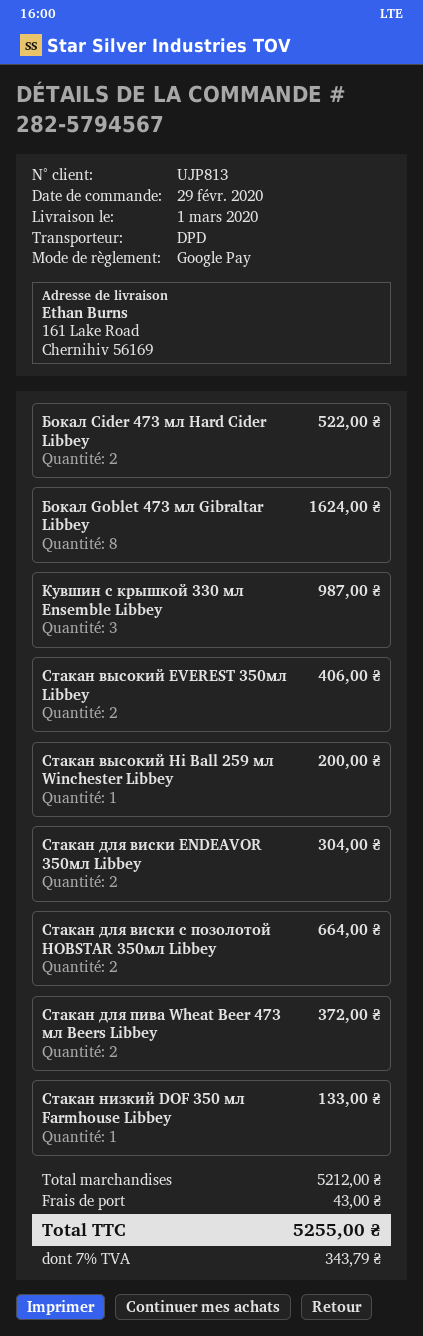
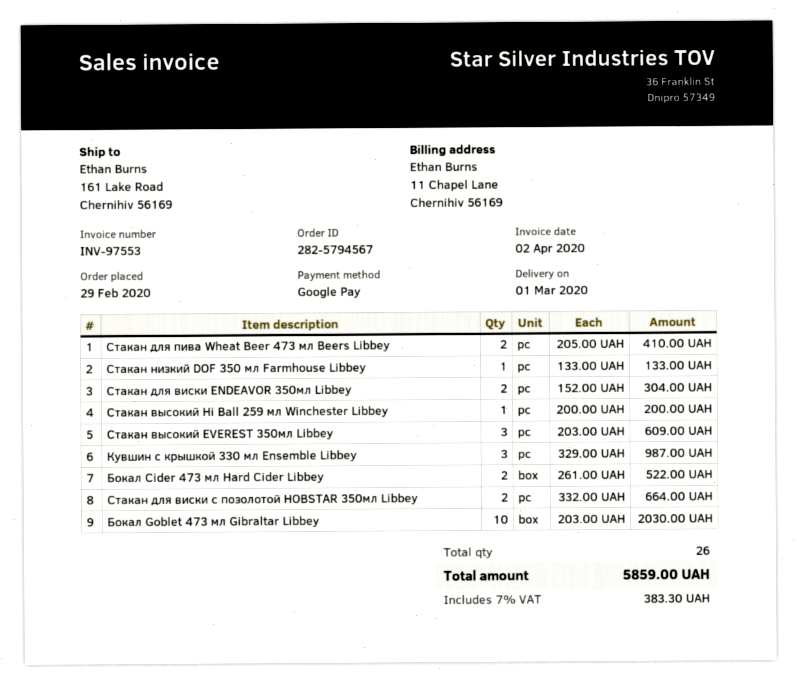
Бокал Goblet 473 мл Gibraltar Libbey: 8 for 1624.00 -> 10 for 2030.00
Стакан высокий EVEREST 350мл Libbey: 2 for 406.00 -> 3 for 609.00
Стакан для пива Wheat Beer 473 мл Beers Libbey: 2 for 372.00 -> 2 for 410.00
shipping: 43.00 -> none
tax: 7% = 343.79 -> 7% = 383.30
total: 5255.00 -> 5859.00

